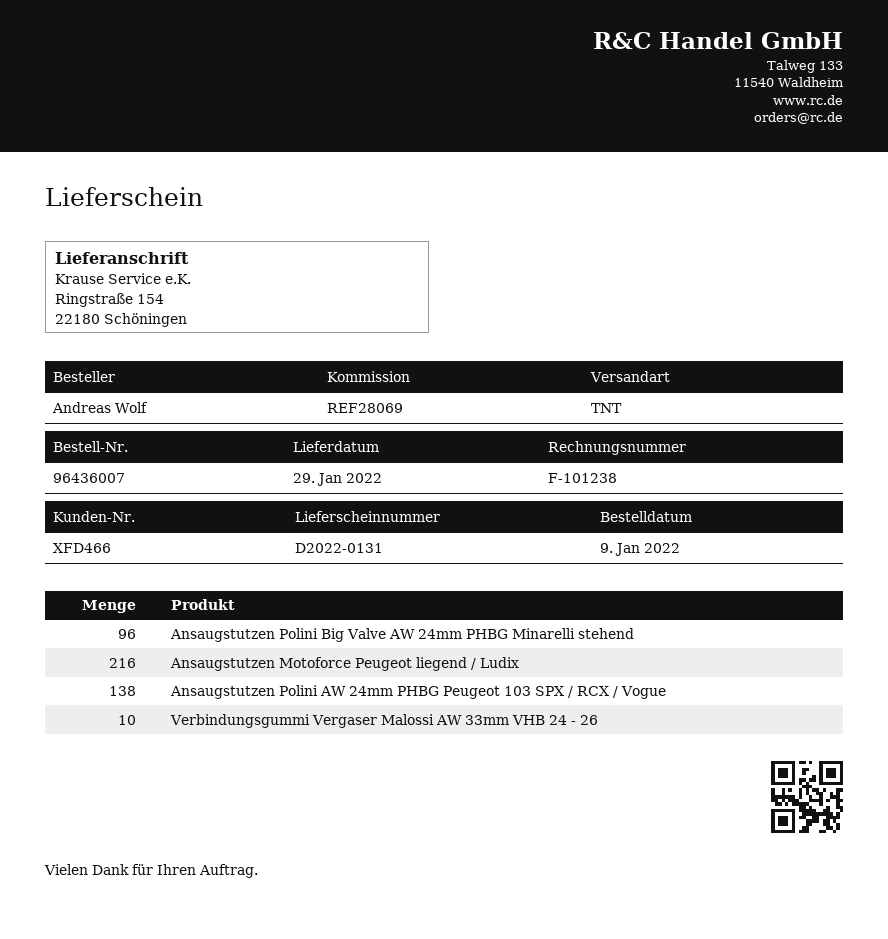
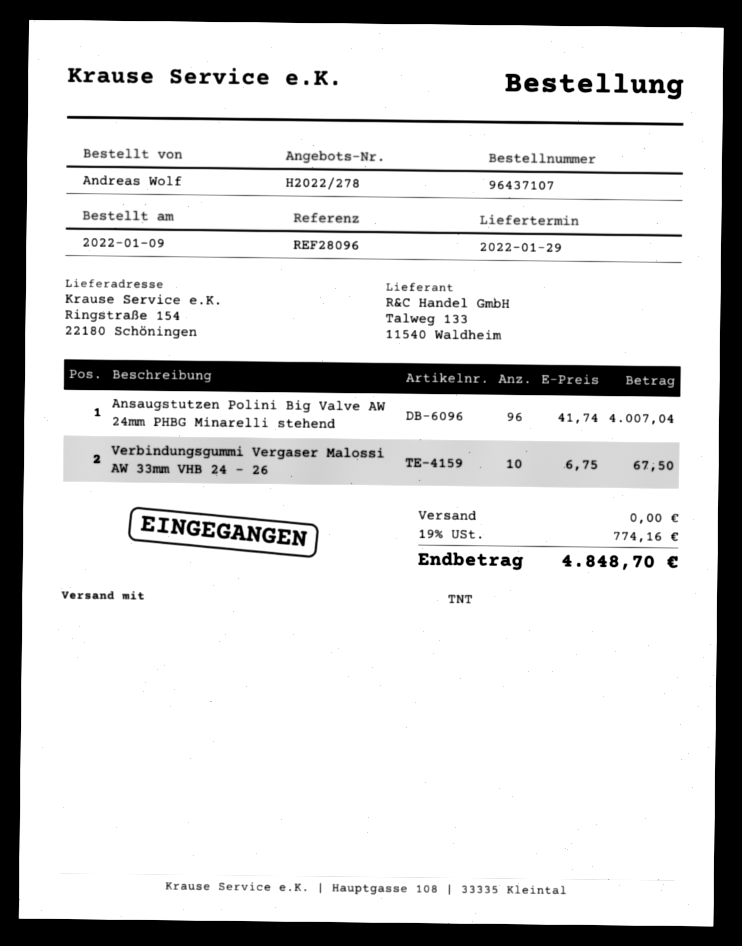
order number: 96436007 -> 96437107
reference: REF28069 -> REF28096
Ansaugstutzen Motoforce Peugeot liegend / Ludix: 216 -> none
Ansaugstutzen Polini AW 24mm PHBG Peugeot 103 SPX / RCX / Vogue: 138 -> none

